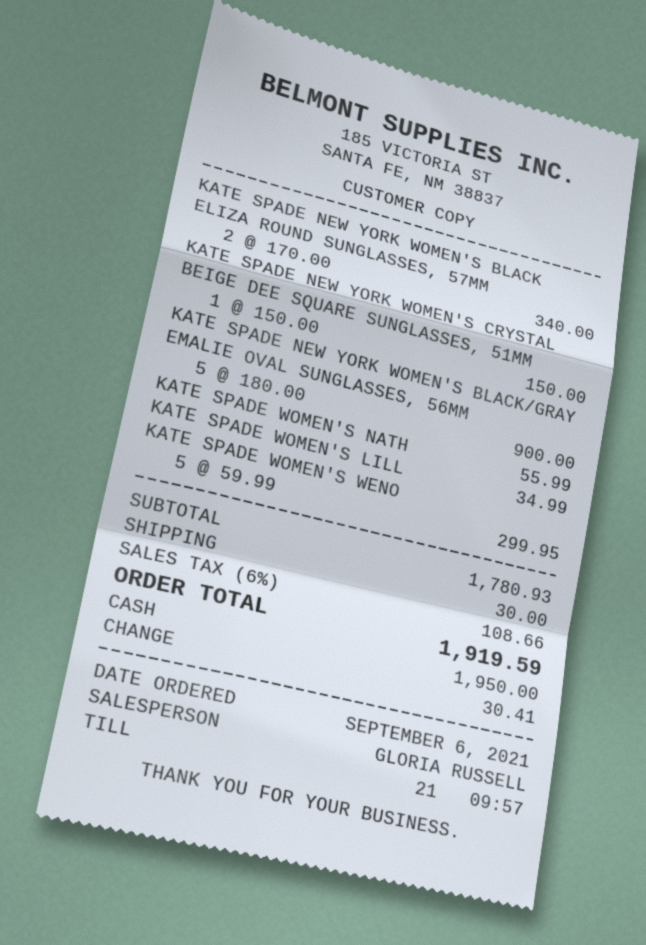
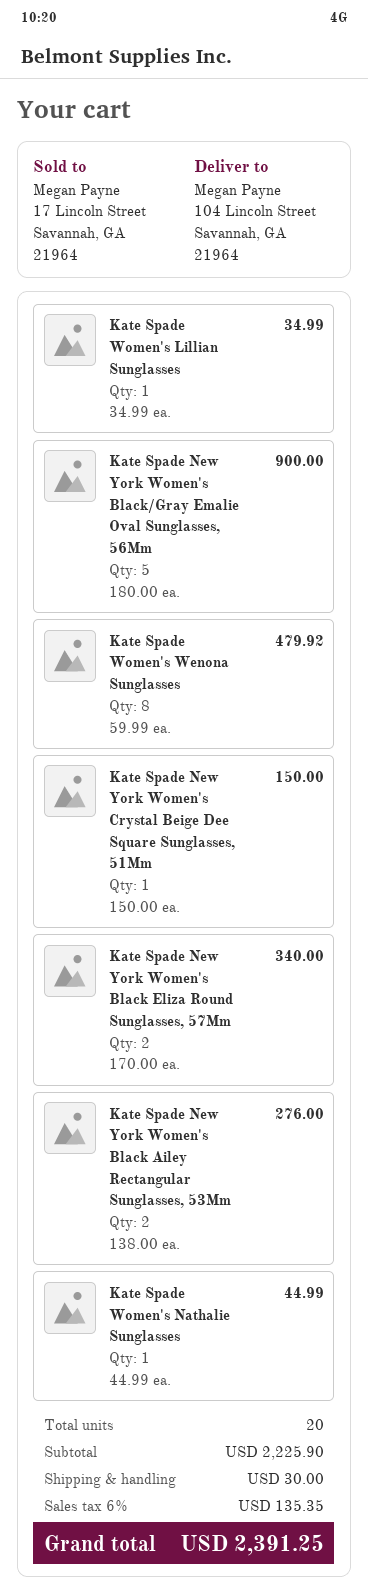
KATE SPADE WOMEN'S NATH: 1 x 55.99 = 55.99 -> 1 x 44.99 = 44.99
KATE SPADE WOMEN'S WENO: 5 x 59.99 = 299.95 -> 8 x 59.99 = 479.92
Kate Spade New York Women's Black Ailey Rectangular Sunglasses, 53Mm: none -> 2 x 138.00 = 276.00
subtotal: 1780.93 -> 2225.90
tax: 6% = 108.66 -> 6% = 135.35
total: 1919.59 -> 2391.25

